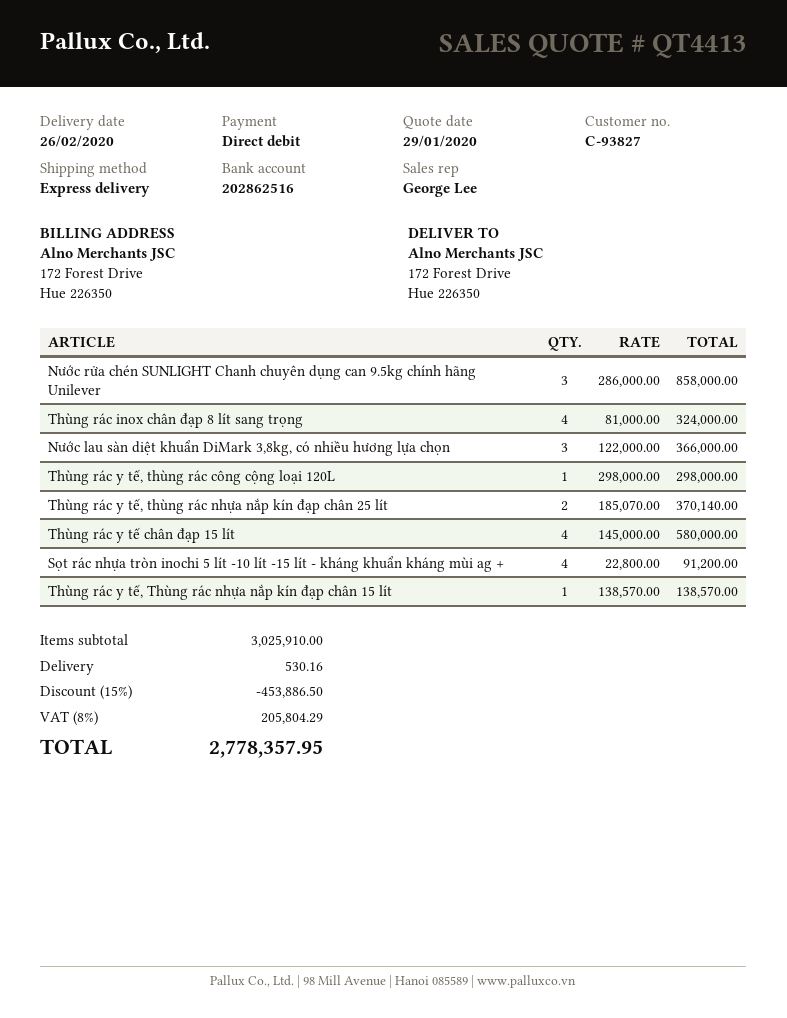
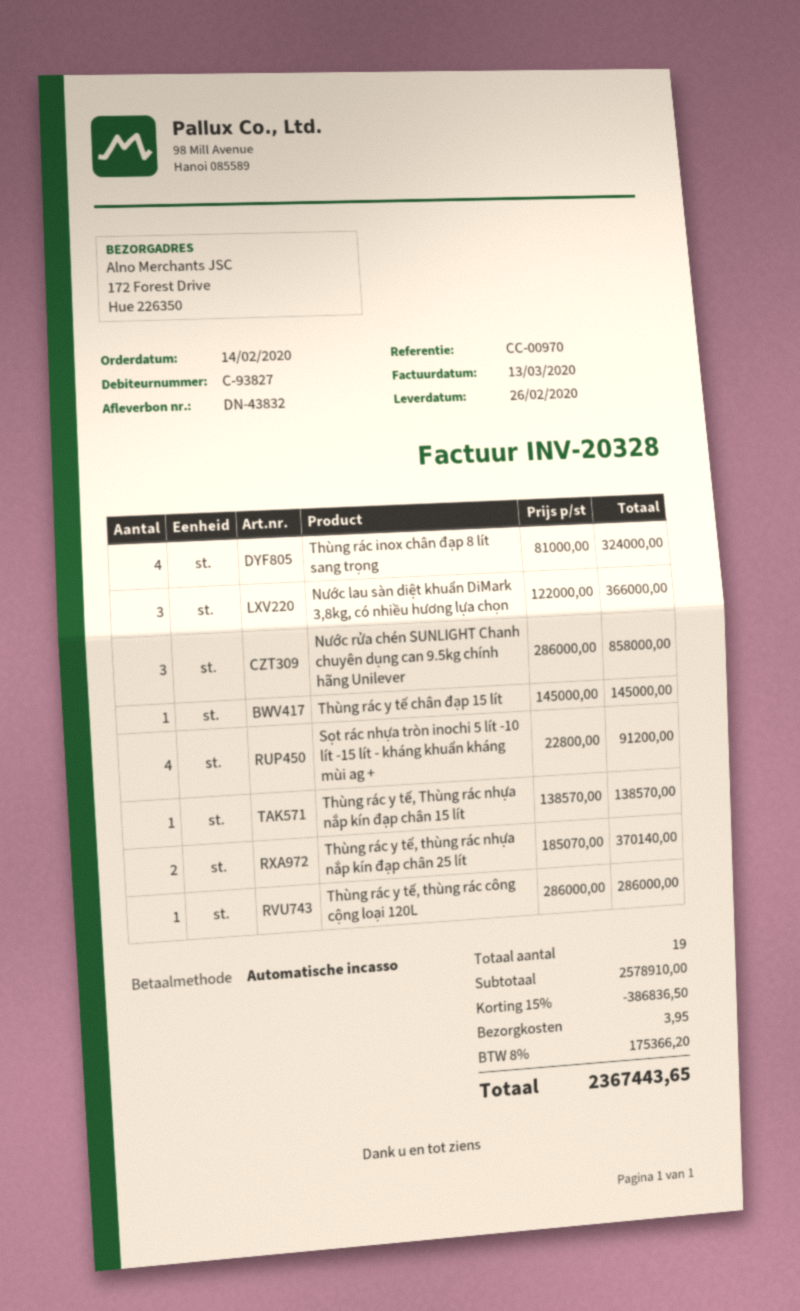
Thùng rác y tế, thùng rác công cộng loại 120L: 1 x 298000.00 = 298000.00 -> 1 x 286000.00 = 286000.00
Thùng rác y tế chân đạp 15 lít: 4 x 145000.00 = 580000.00 -> 1 x 145000.00 = 145000.00
subtotal: 3025910.00 -> 2578910.00
discount: 15% = 453886.50 -> 15% = 386836.50
shipping: 530.16 -> 3.95
tax: 8% = 205804.29 -> 8% = 175366.20
total: 2778357.95 -> 2367443.65

